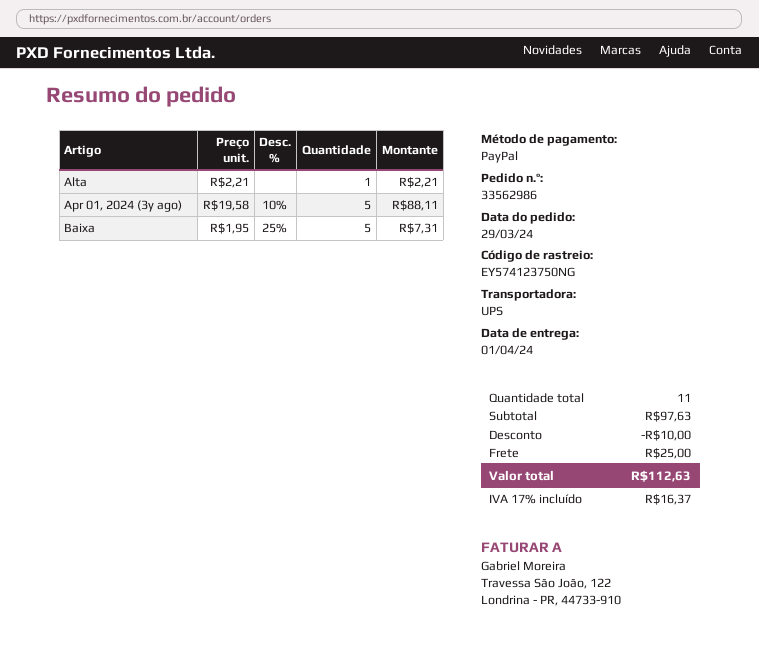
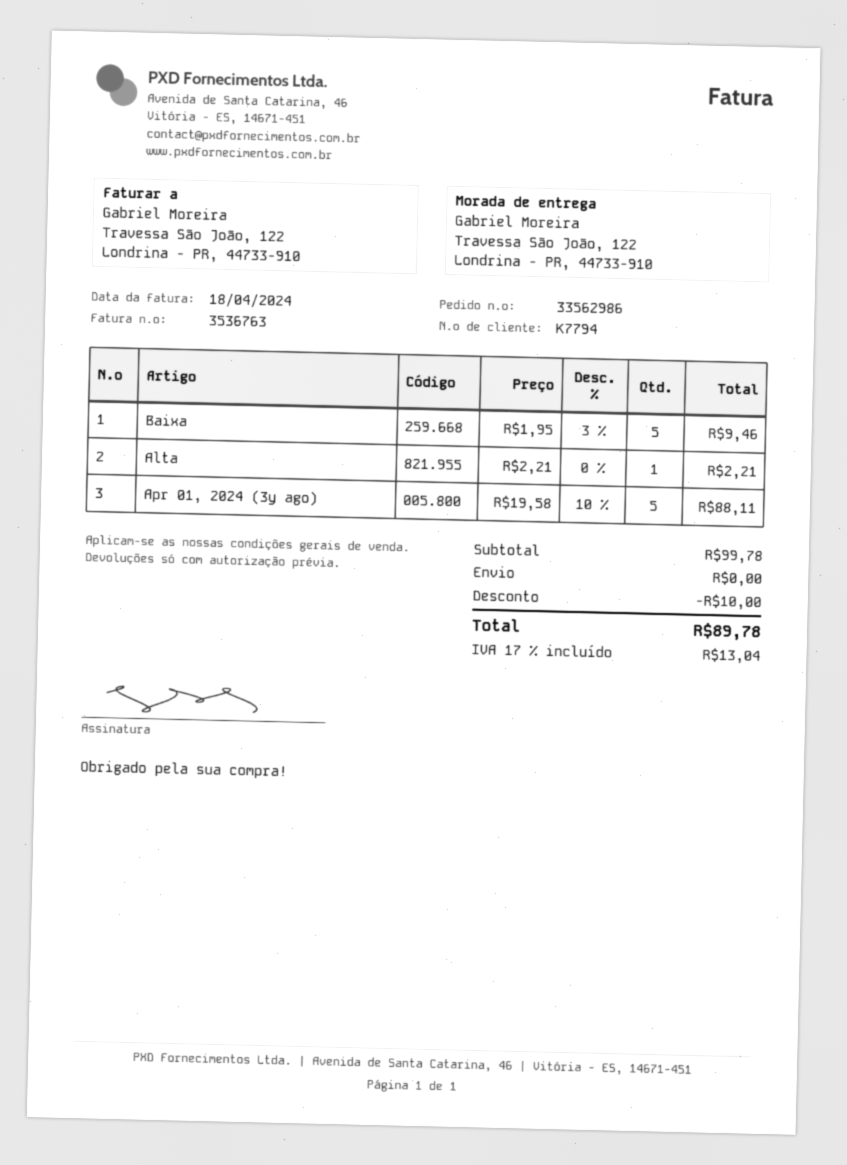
Baixa: 5 x 1.95 - 25% = 7.31 -> 5 x 1.95 - 3% = 9.46
subtotal: 97.63 -> 99.78
shipping: 25.00 -> 0.00
tax: 17% = 16.37 -> 17% = 13.04
total: 112.63 -> 89.78

